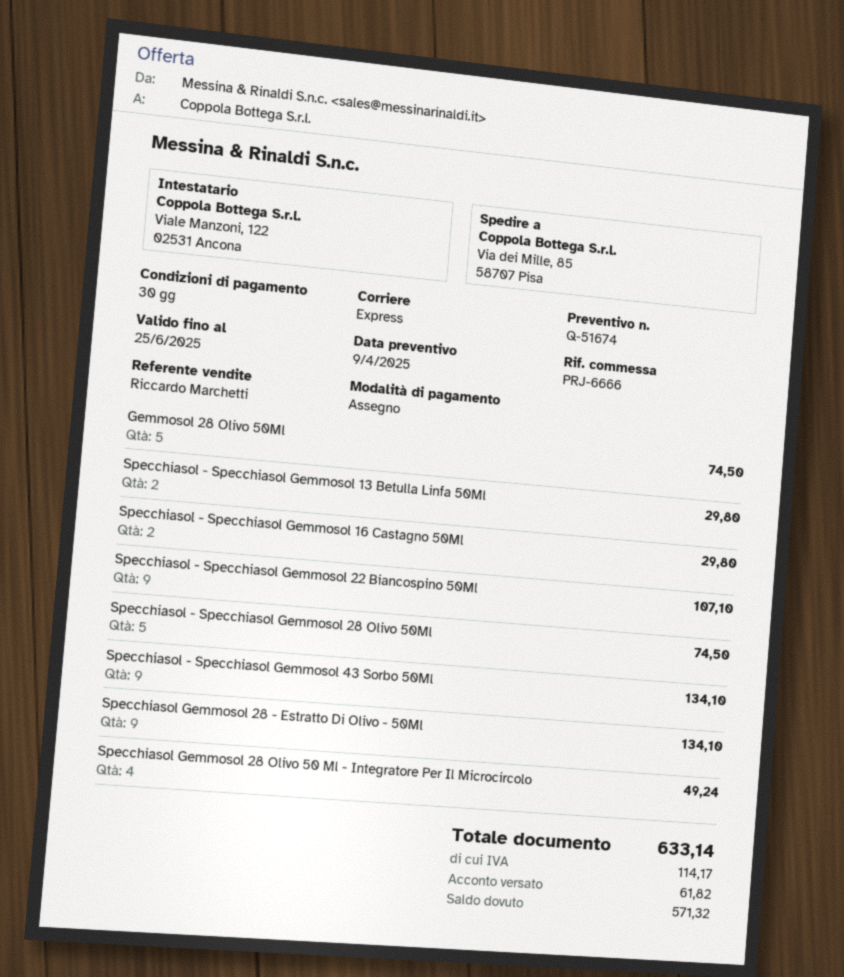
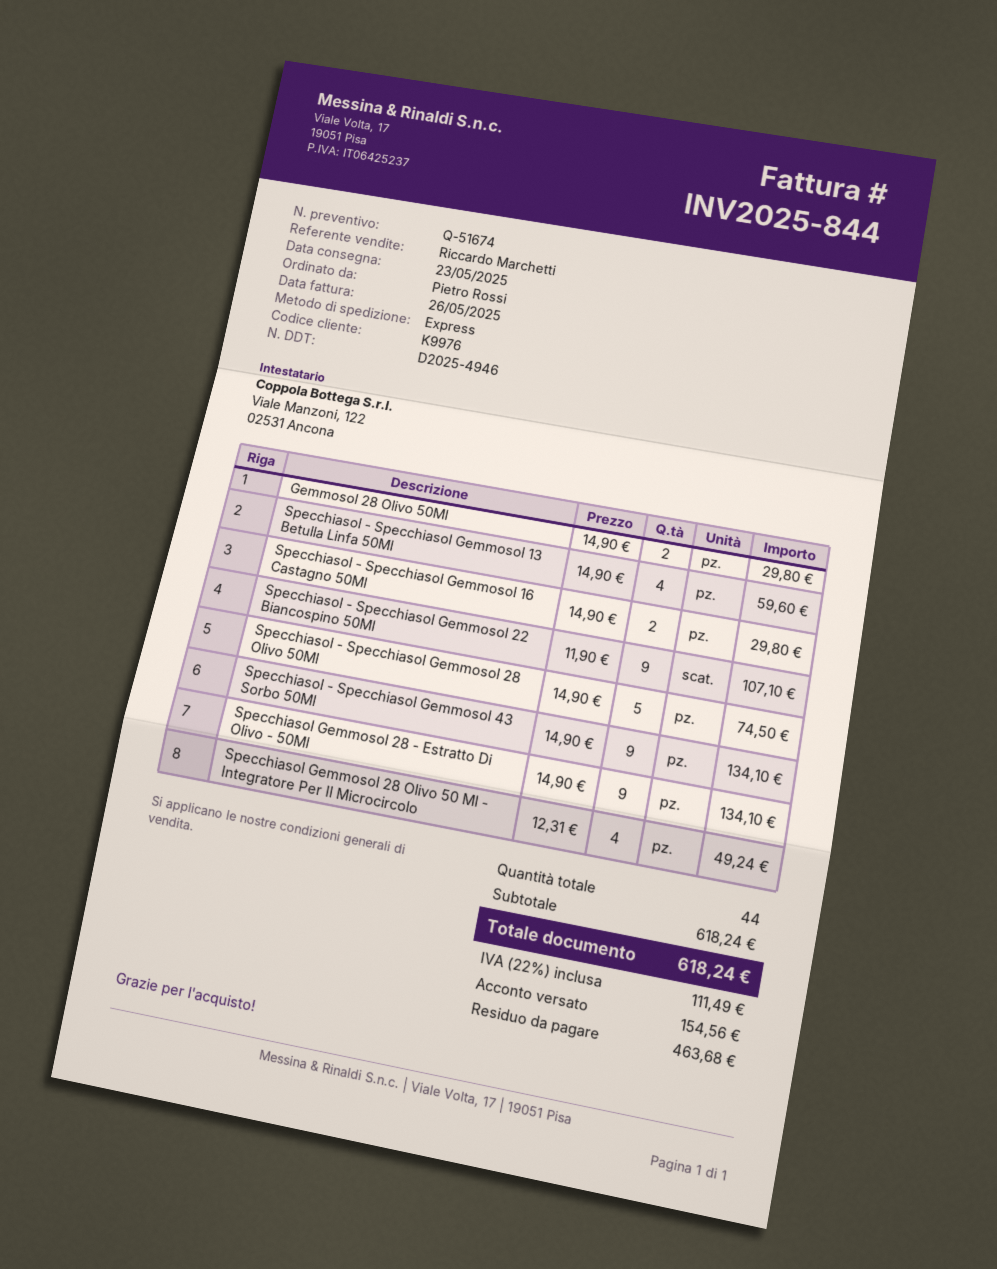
Gemmosol 28 Olivo 50Ml: 5 for 74.50 -> 2 for 29.80
Specchiasol - Specchiasol Gemmosol 13 Betulla Linfa 50Ml: 2 for 29.80 -> 4 for 59.60
tax: 114.17 -> 111.49
total: 633.14 -> 618.24
deposit: 61.82 -> 154.56
balance: 571.32 -> 463.68

